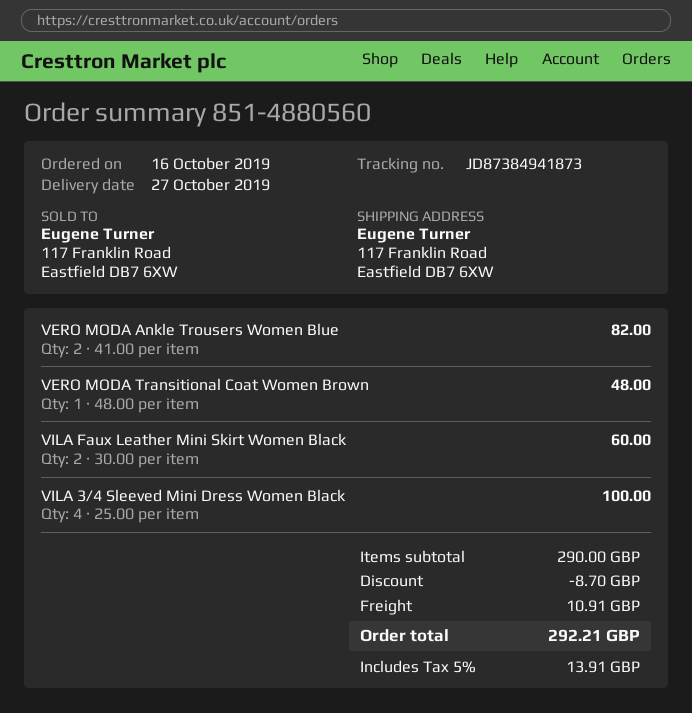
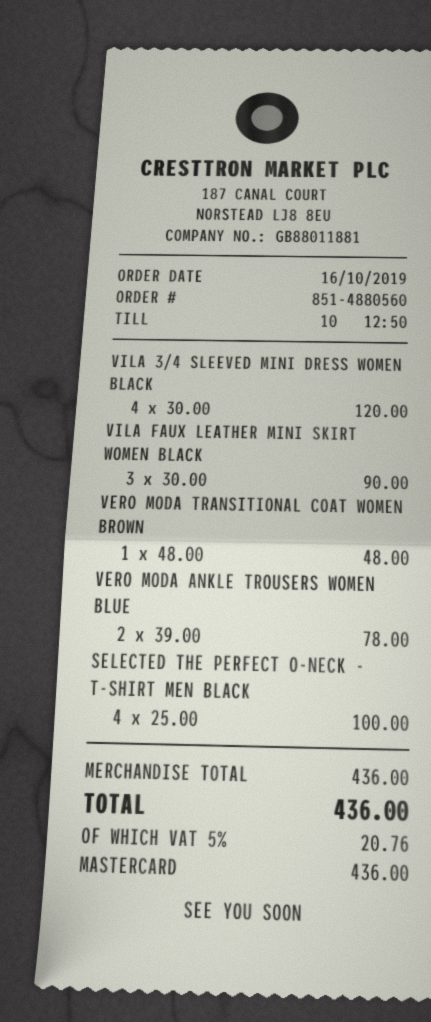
VERO MODA Ankle Trousers Women Blue: 2 x 41.00 = 82.00 -> 2 x 39.00 = 78.00
VILA Faux Leather Mini Skirt Women Black: 2 x 30.00 = 60.00 -> 3 x 30.00 = 90.00
VILA 3/4 Sleeved Mini Dress Women Black: 4 x 25.00 = 100.00 -> 4 x 30.00 = 120.00
SELECTED THE PERFECT O-NECK - T-SHIRT MEN BLACK: none -> 4 x 25.00 = 100.00
subtotal: 290.00 -> 436.00
discount: 8.70 -> none
shipping: 10.91 -> none
tax: 5% = 13.91 -> 5% = 20.76
total: 292.21 -> 436.00

